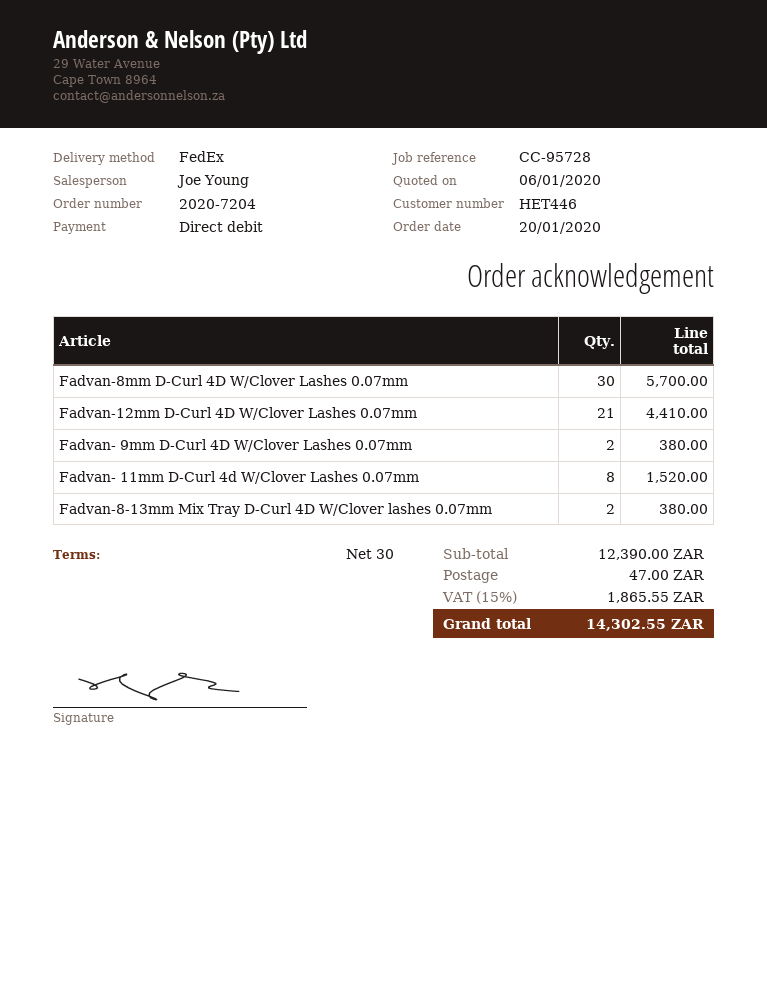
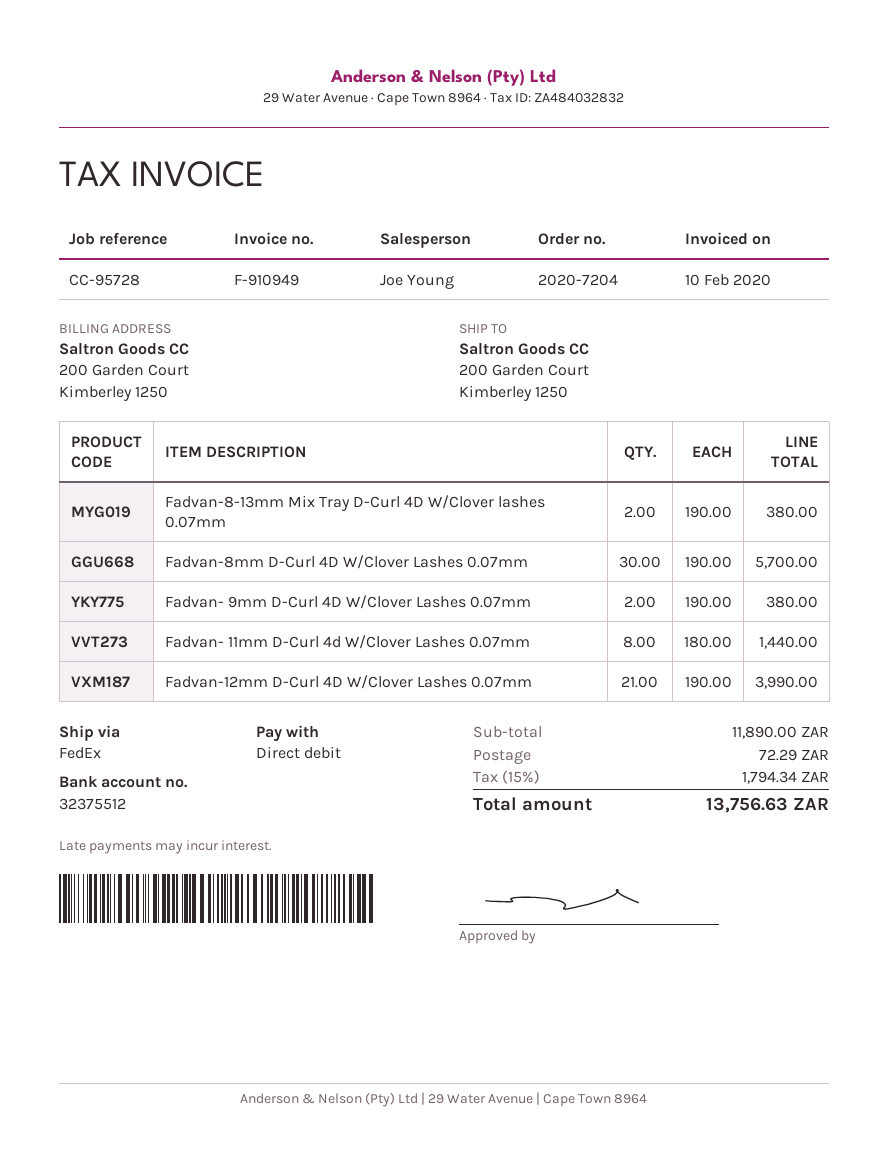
Fadvan-12mm D-Curl 4D W/Clover Lashes 0.07mm: 21 for 4410.00 -> 21 for 3990.00
Fadvan- 11mm D-Curl 4d W/Clover Lashes 0.07mm: 8 for 1520.00 -> 8 for 1440.00
subtotal: 12390.00 -> 11890.00
shipping: 47.00 -> 72.29
tax: 15% = 1865.55 -> 15% = 1794.34
total: 14302.55 -> 13756.63

